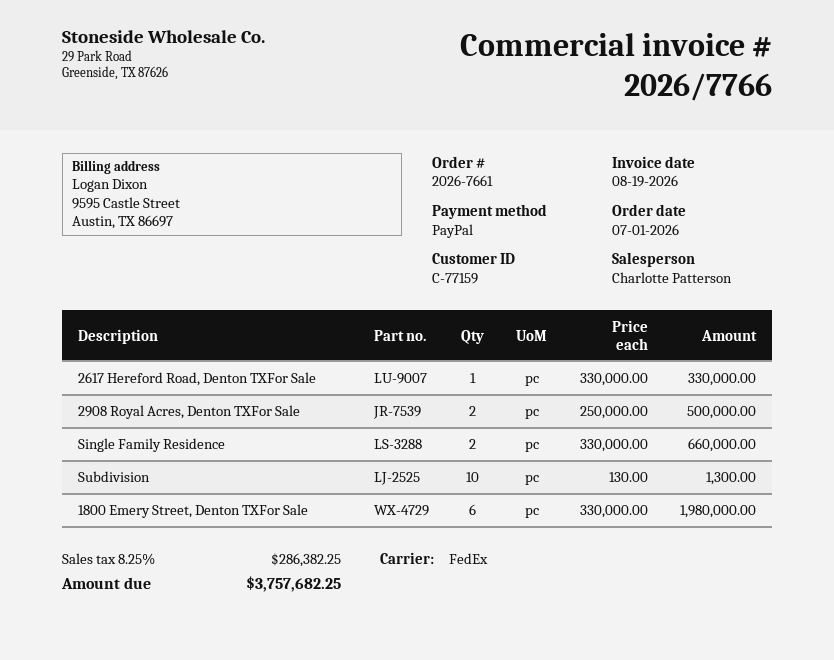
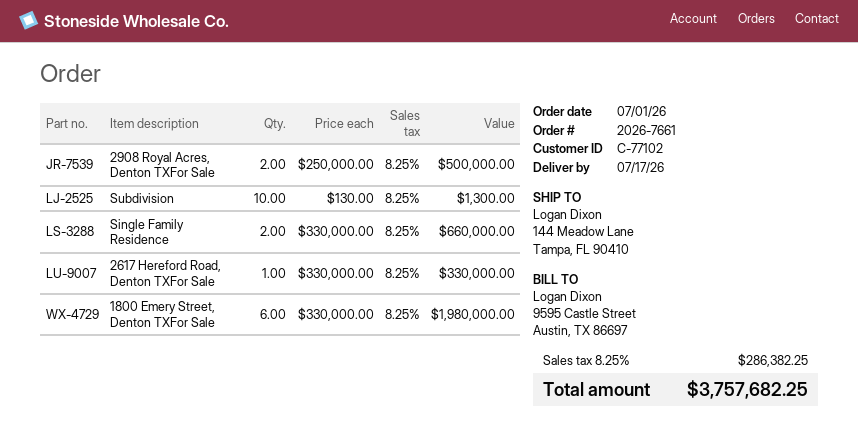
customer number: C-77159 -> C-77102

